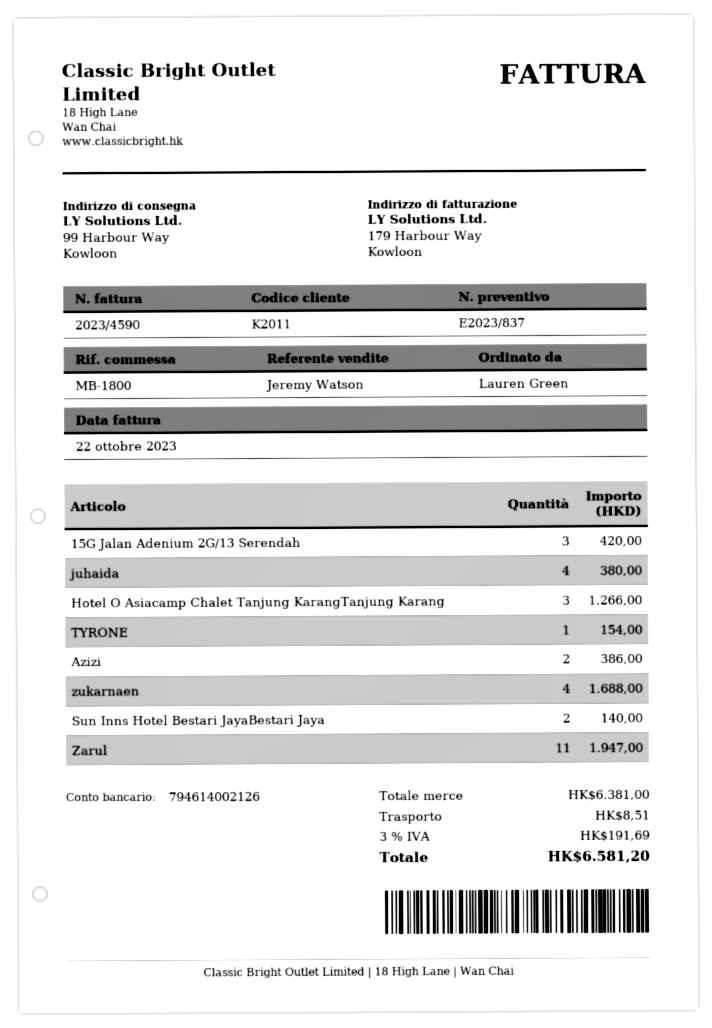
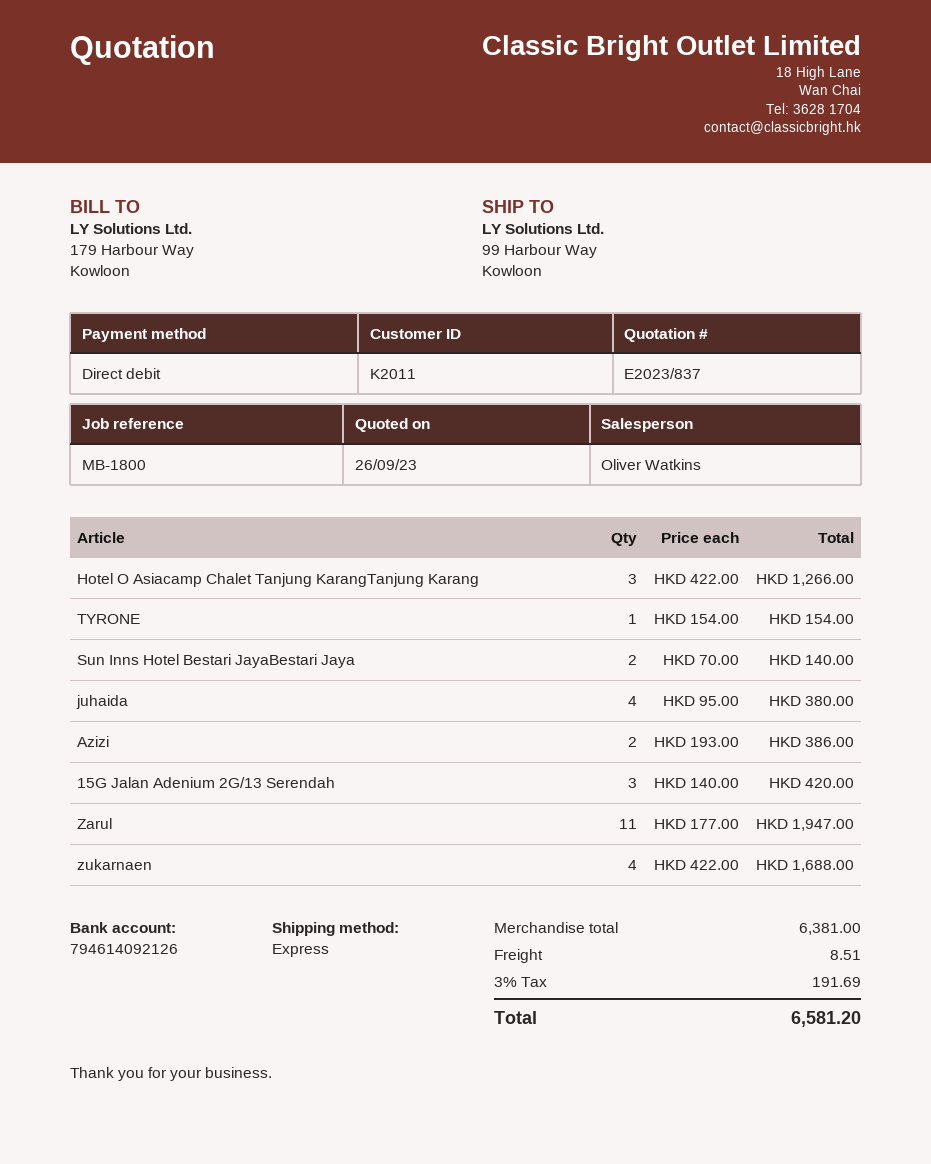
sales rep: Jeremy Watson -> Oliver Watkins
bank account: 794614002126 -> 794614092126

